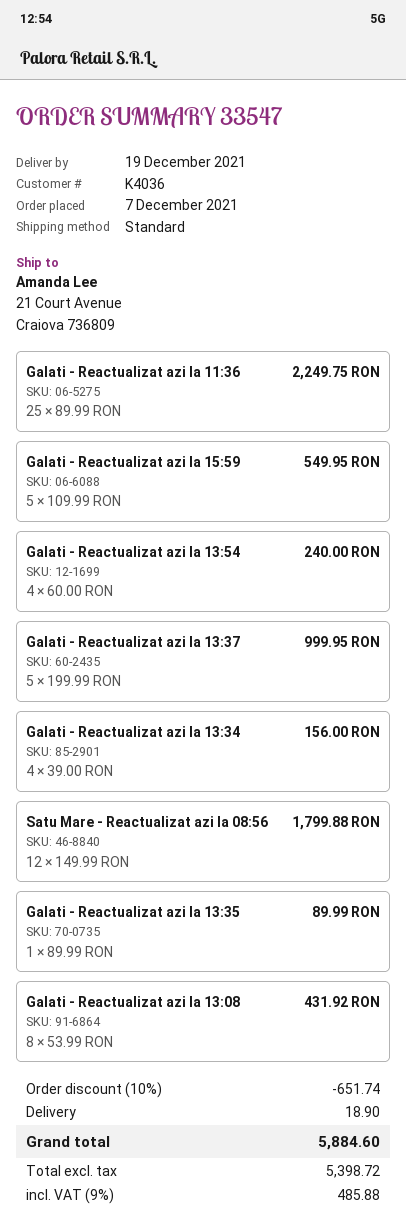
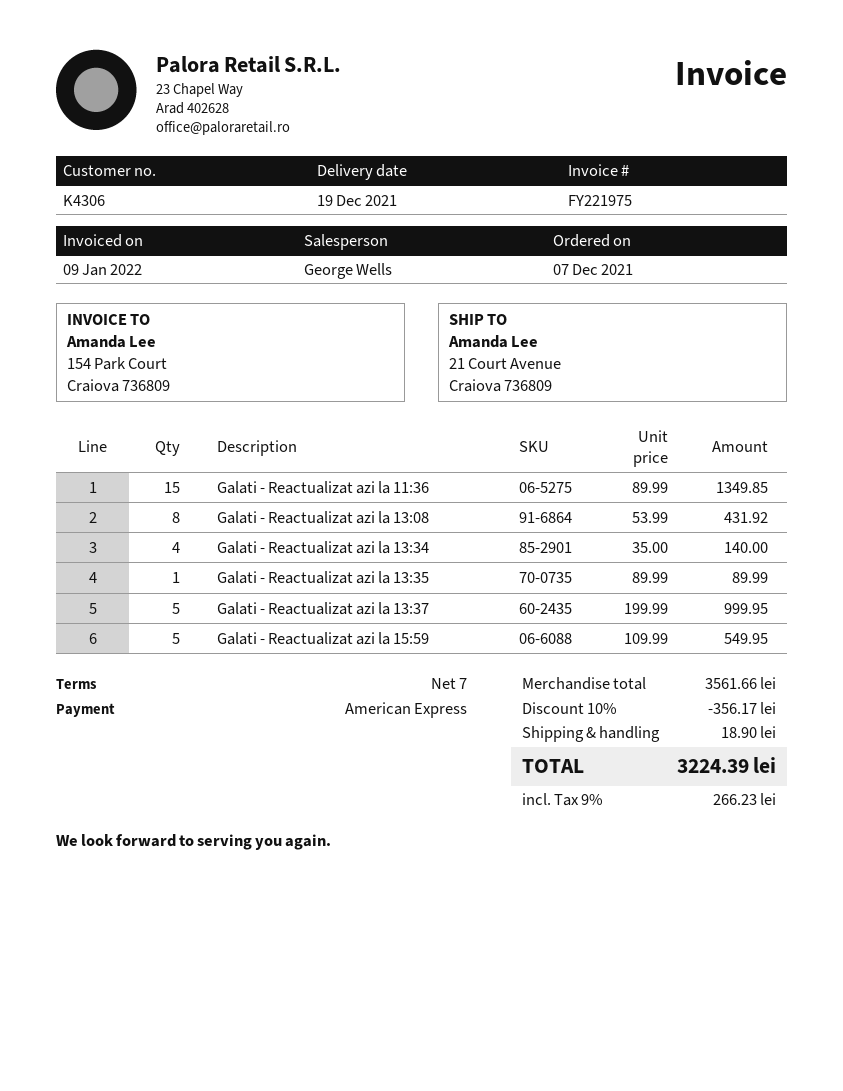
customer number: K4036 -> K4306
Galati - Reactualizat azi la 11:36: 25 x 89.99 = 2249.75 -> 15 x 89.99 = 1349.85
Galati - Reactualizat azi la 13:54: 4 x 60.00 = 240.00 -> none
Galati - Reactualizat azi la 13:34: 4 x 39.00 = 156.00 -> 4 x 35.00 = 140.00
Satu Mare - Reactualizat azi la 08:56: 12 x 149.99 = 1799.88 -> none
discount: 10% = 651.74 -> 10% = 356.17
tax: 9% = 485.88 -> 9% = 266.23
total: 5884.60 -> 3224.39

